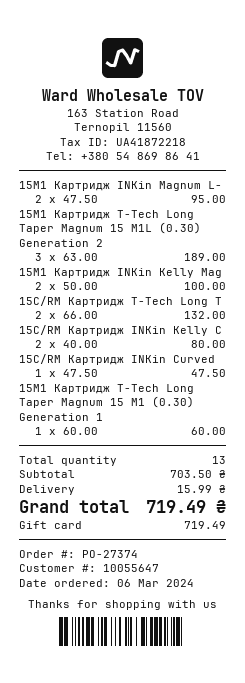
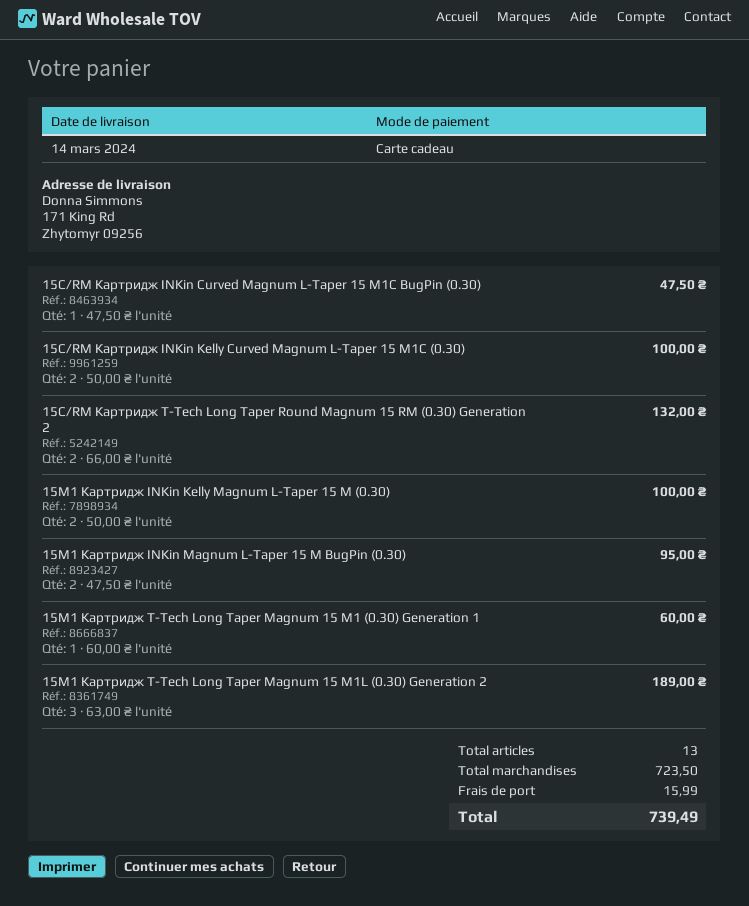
15C/RM Картридж INKin Kelly C: 2 x 40.00 = 80.00 -> 2 x 50.00 = 100.00
subtotal: 703.50 -> 723.50
total: 719.49 -> 739.49

